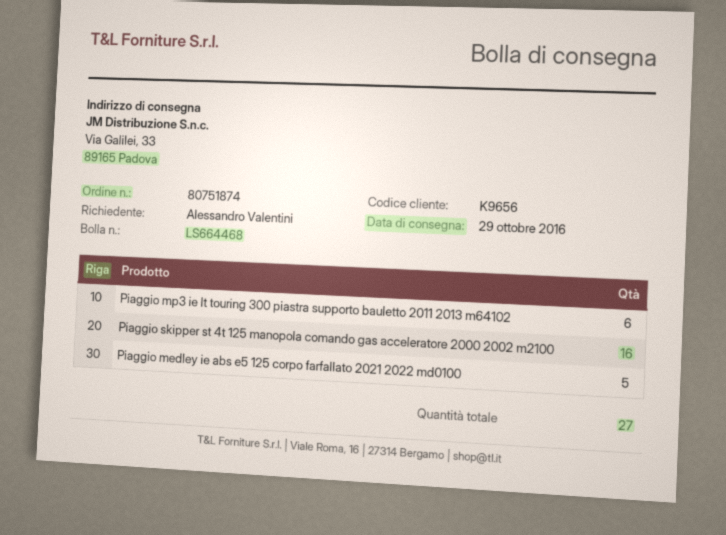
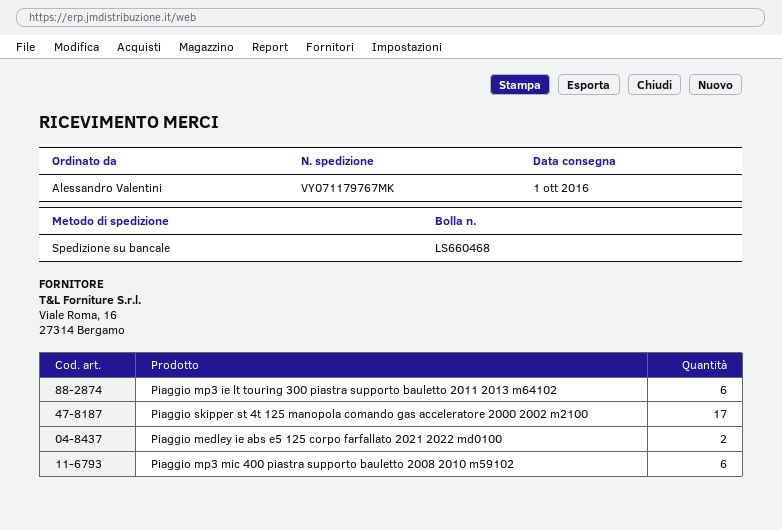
delivery note number: LS664468 -> LS660468
delivery date: 2016-10-29 -> 2016-10-01
Piaggio skipper st 4t 125 manopola comando gas acceleratore 2000 2002 m2100: 16 -> 17
Piaggio medley ie abs e5 125 corpo farfallato 2021 2022 md0100: 5 -> 2
Piaggio mp3 mic 400 piastra supporto bauletto 2008 2010 m59102: none -> 6

